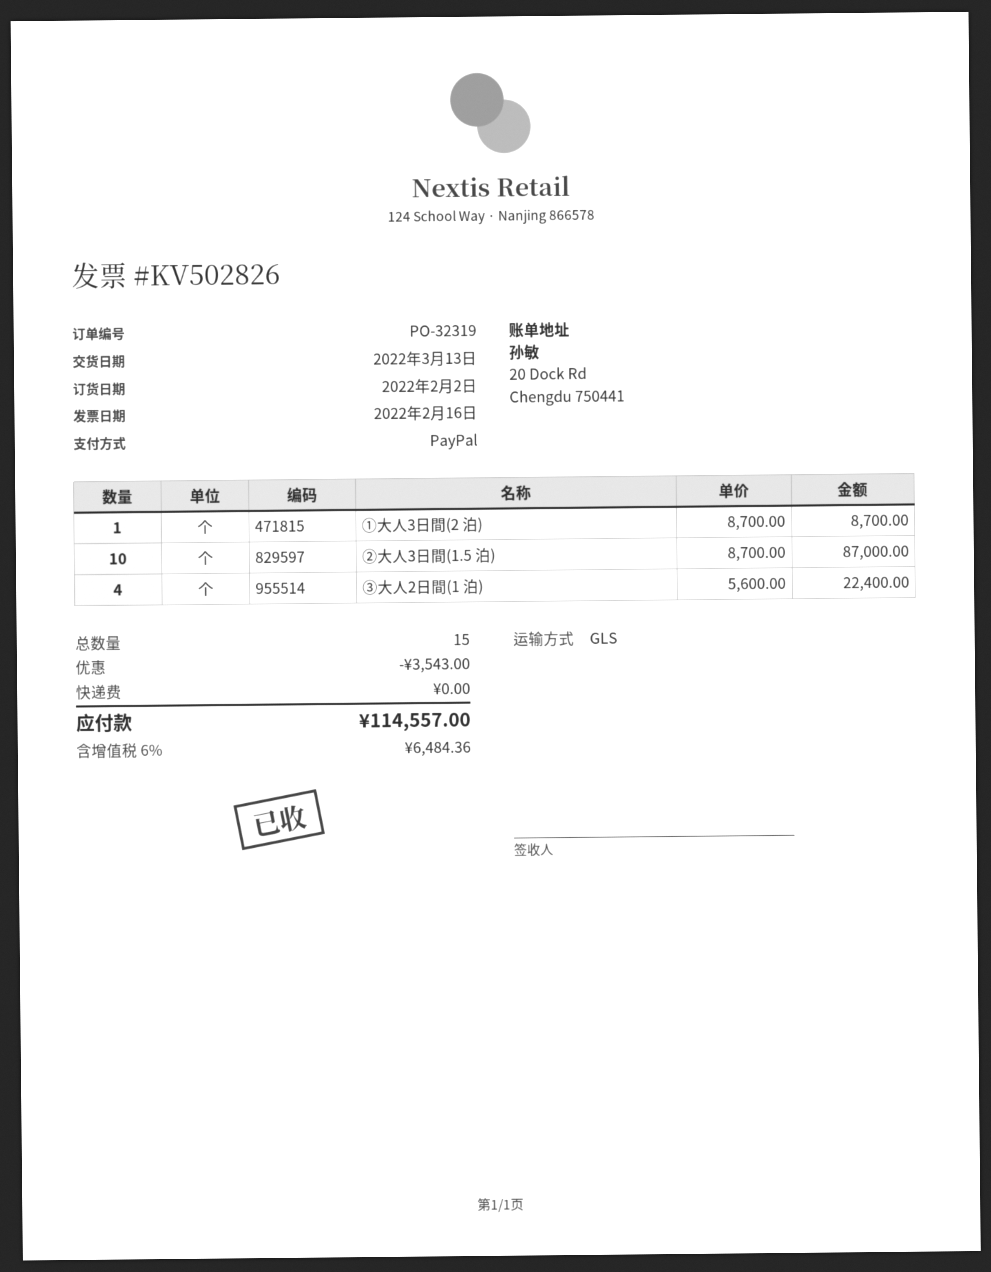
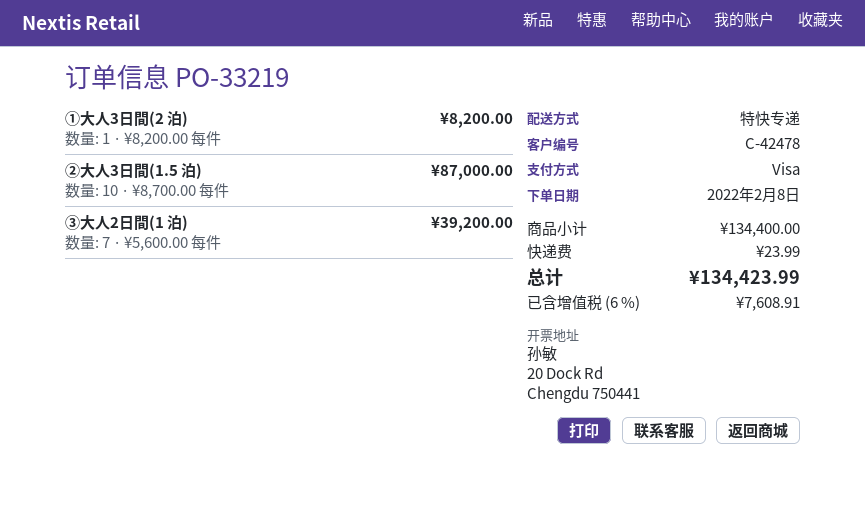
order number: PO-32319 -> PO-33219
order date: 2022-02-02 -> 2022-02-08
payment method: PayPal -> Visa
shipping method: GLS -> express
①大人3日間(2 泊): 1 x 8700.00 = 8700.00 -> 1 x 8200.00 = 8200.00
③大人2日間(1 泊): 4 x 5600.00 = 22400.00 -> 7 x 5600.00 = 39200.00
discount: 3543.00 -> none
shipping: 0.00 -> 23.99
tax: 6% = 6484.36 -> 6% = 7608.91
total: 114557.00 -> 134423.99

